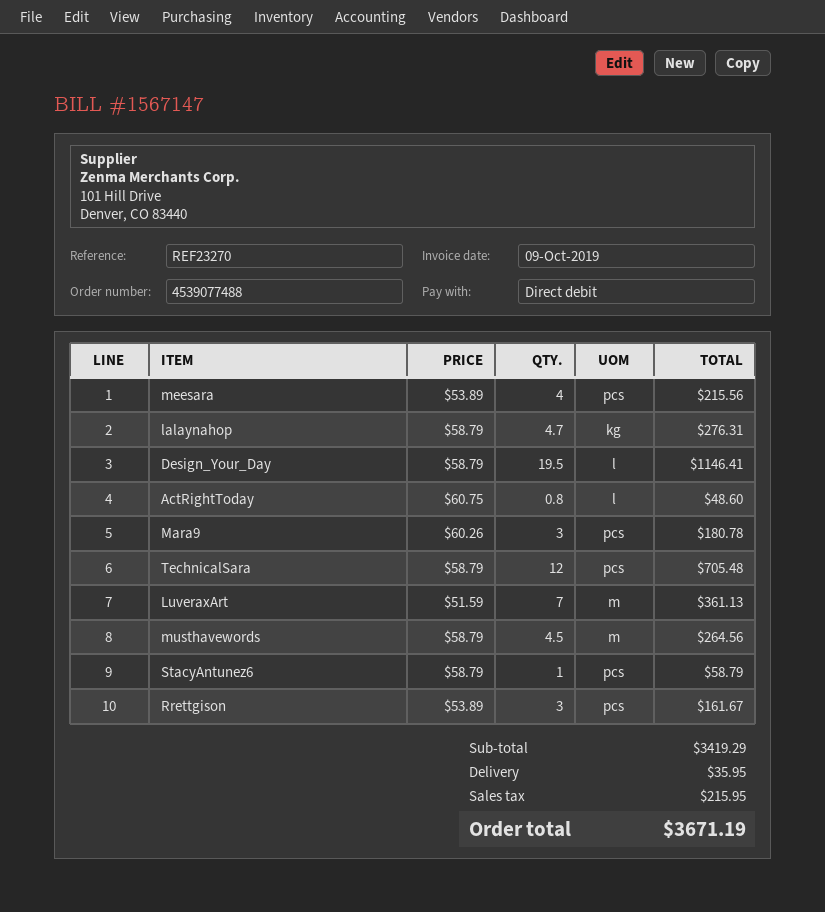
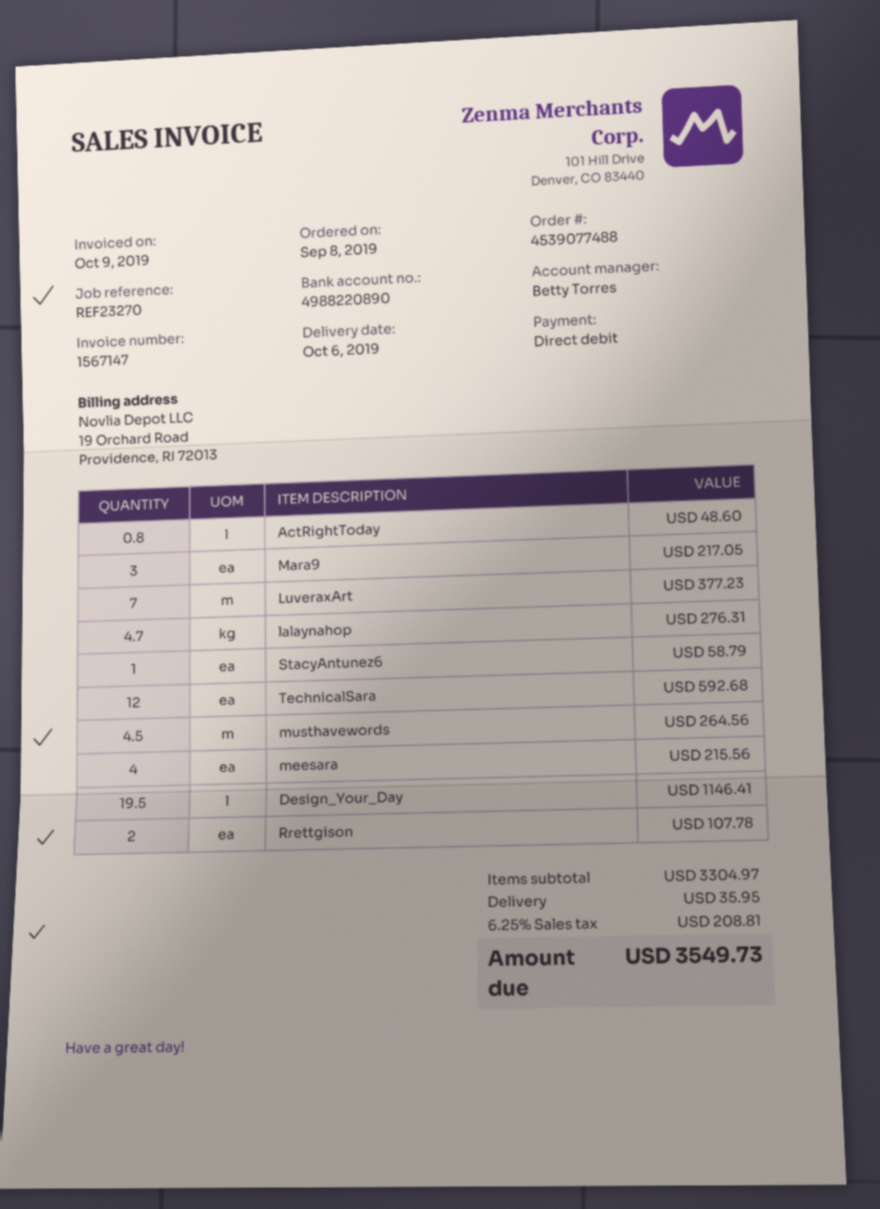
Mara9: 3 for 180.78 -> 3 for 217.05
TechnicalSara: 12 for 705.48 -> 12 for 592.68
LuveraxArt: 7 for 361.13 -> 7 for 377.23
Rrettgison: 3 for 161.67 -> 2 for 107.78
subtotal: 3419.29 -> 3304.97
tax: 215.95 -> 208.81
total: 3671.19 -> 3549.73

